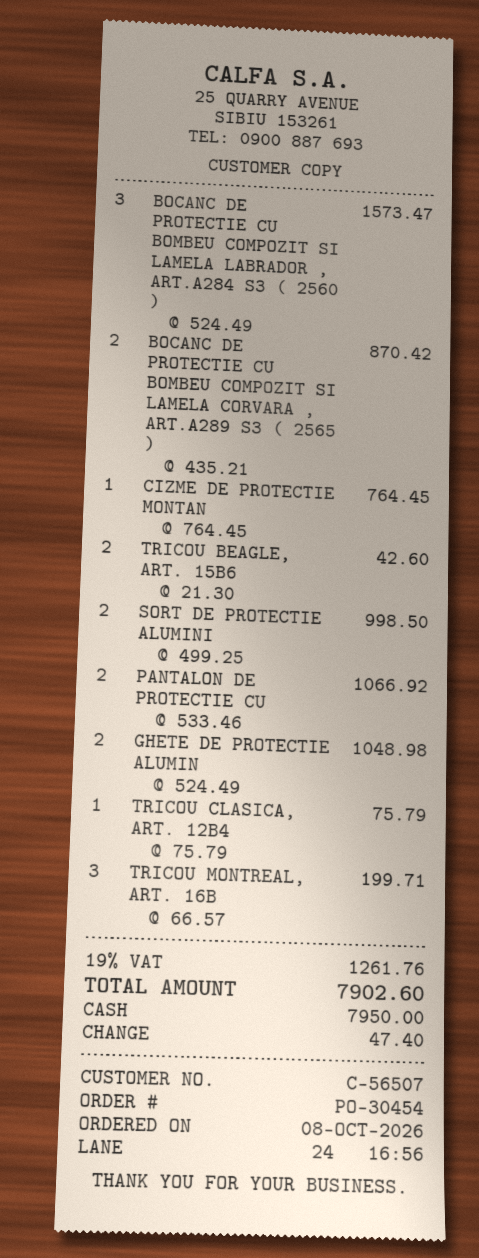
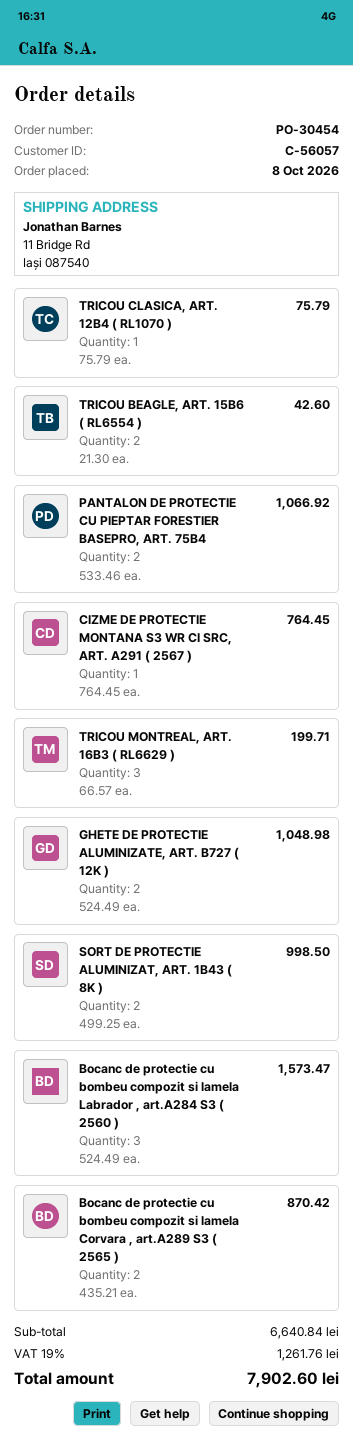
customer number: C-56507 -> C-56057

